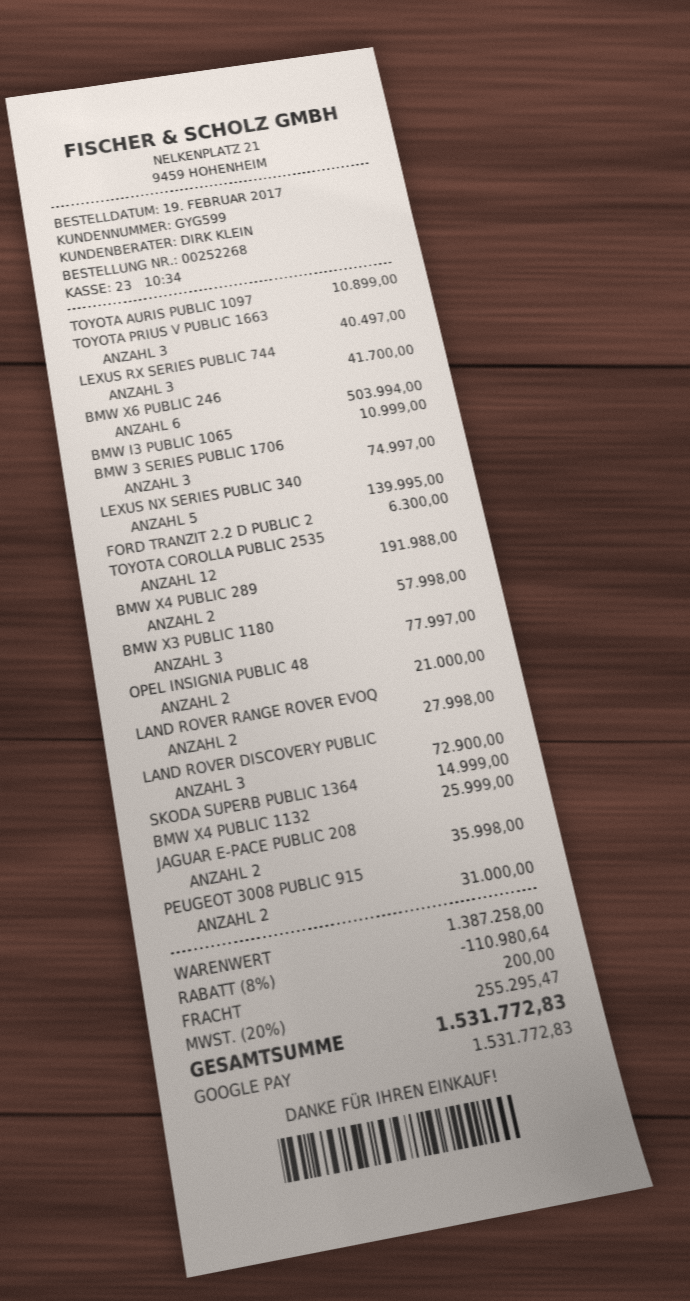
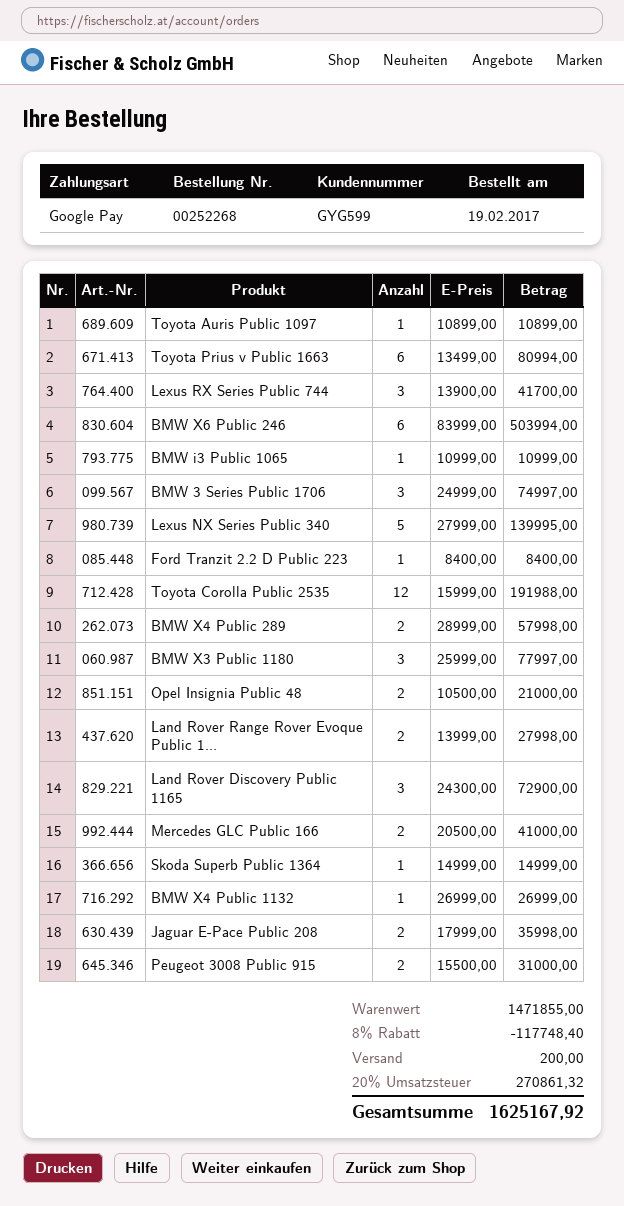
TOYOTA PRIUS V PUBLIC 1663: 3 for 40497.00 -> 6 for 80994.00
FORD TRANZIT 2.2 D PUBLIC 2: 1 for 6300.00 -> 1 for 8400.00
BMW X4 PUBLIC 1132: 1 for 25999.00 -> 1 for 26999.00
Mercedes GLC Public 166: none -> 2 for 41000.00
subtotal: 1387258.00 -> 1471855.00
discount: 8% = 110980.64 -> 8% = 117748.40
tax: 20% = 255295.47 -> 20% = 270861.32
total: 1531772.83 -> 1625167.92

